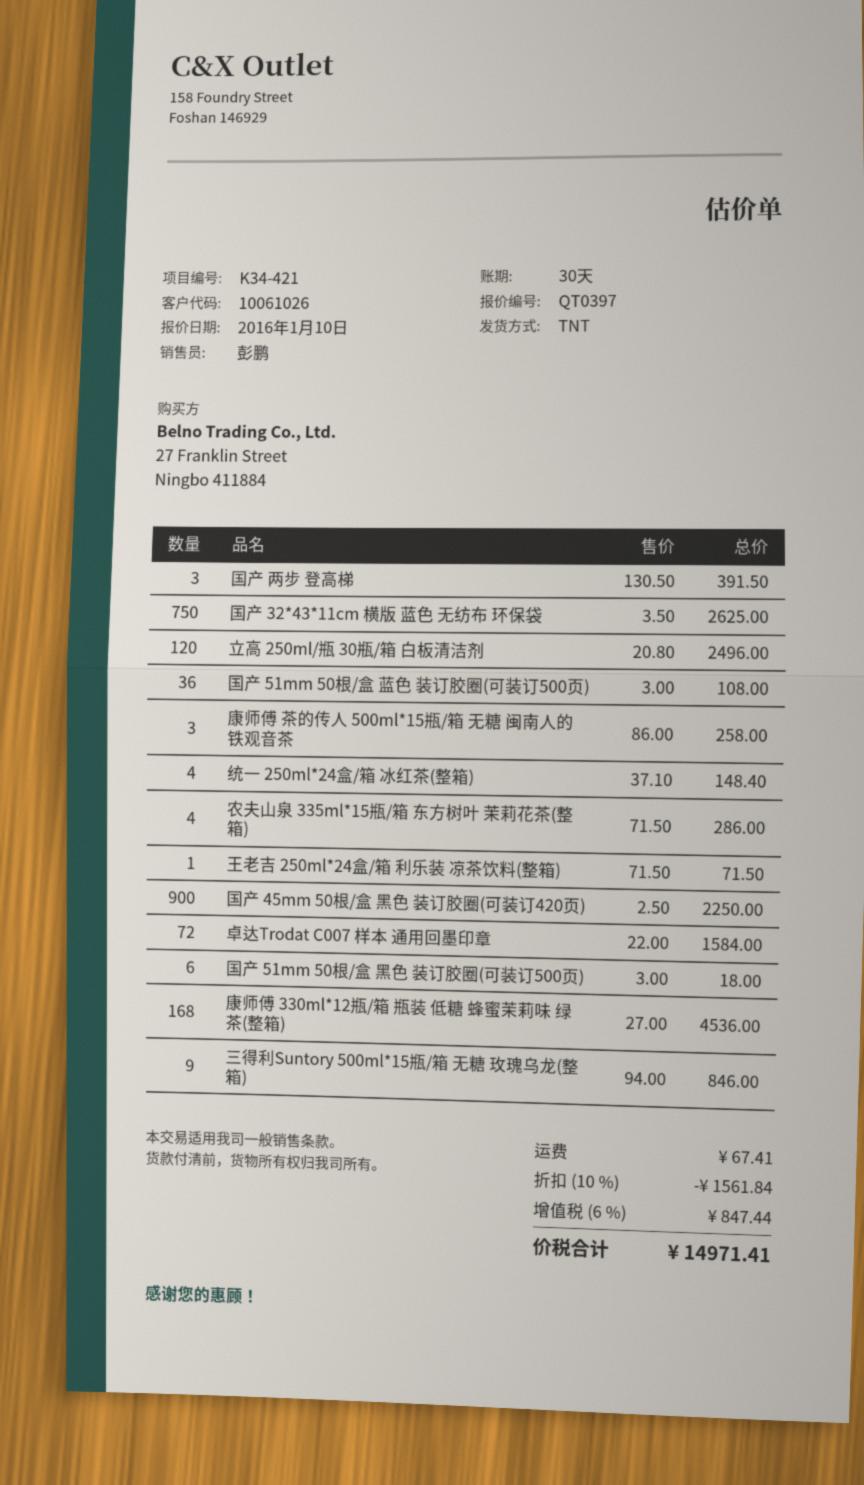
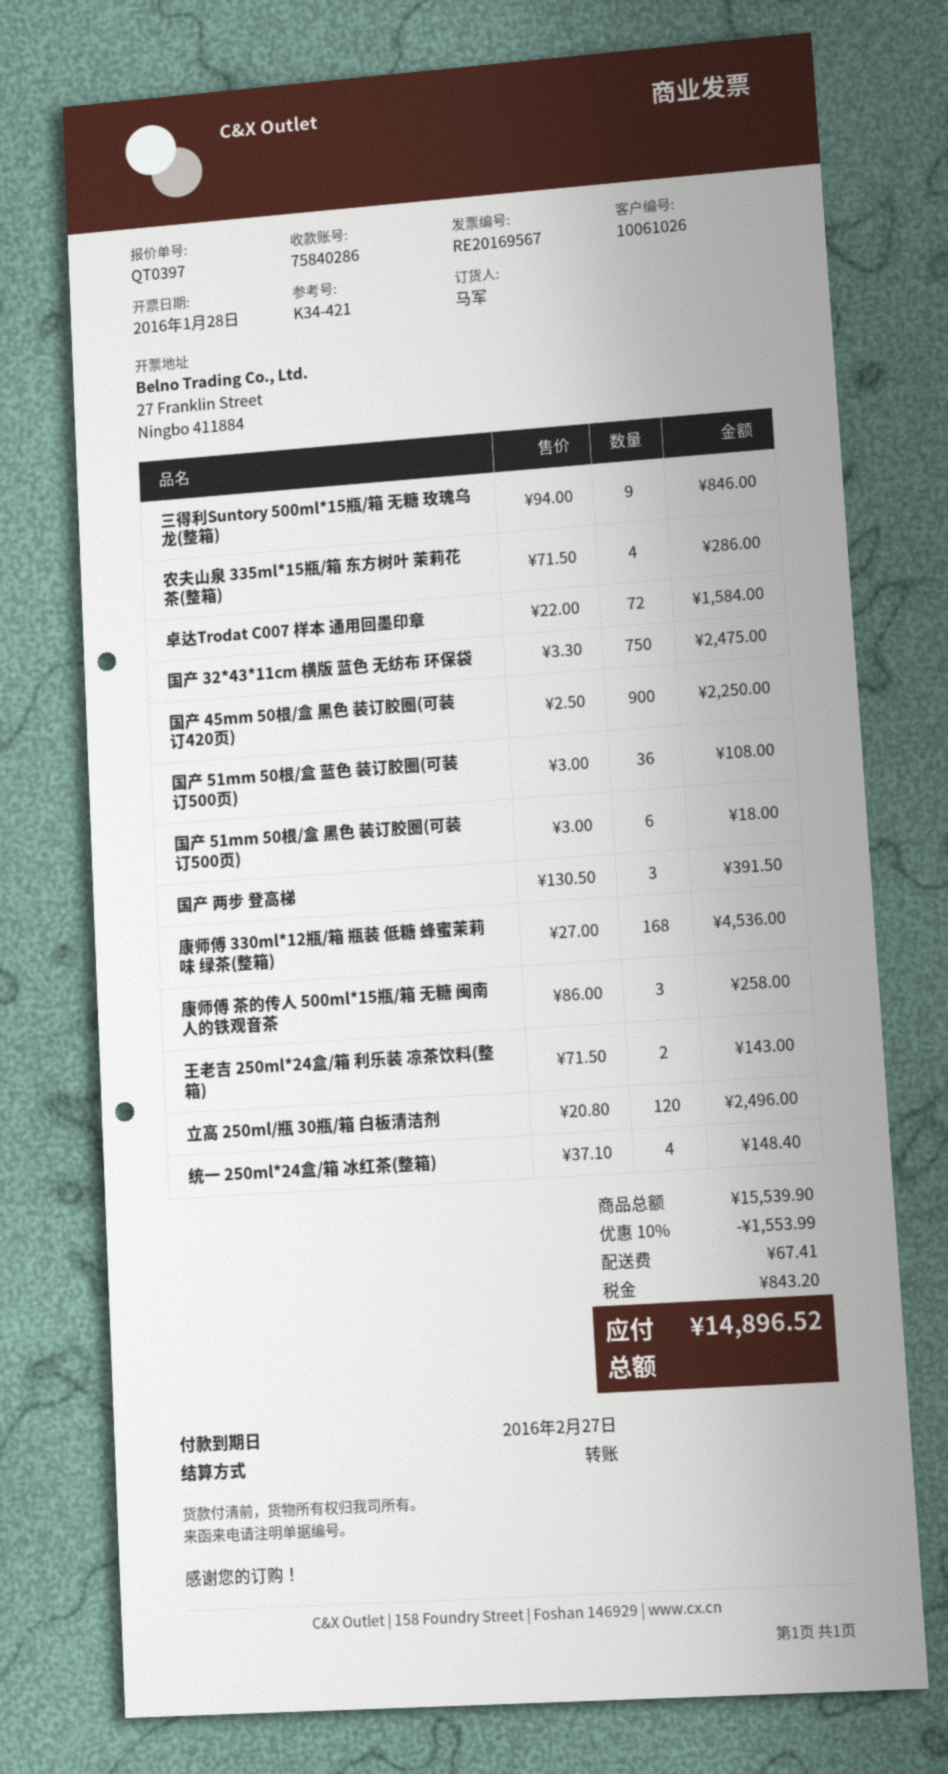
国产 32*43*11cm 横版 蓝色 无纺布 环保袋: 750 x 3.50 = 2625.00 -> 750 x 3.30 = 2475.00
王老吉 250ml*24盒/箱 利乐装 凉茶饮料(整箱): 1 x 71.50 = 71.50 -> 2 x 71.50 = 143.00
discount: 10% = 1561.84 -> 10% = 1553.99
tax: 847.44 -> 843.20
total: 14971.41 -> 14896.52

